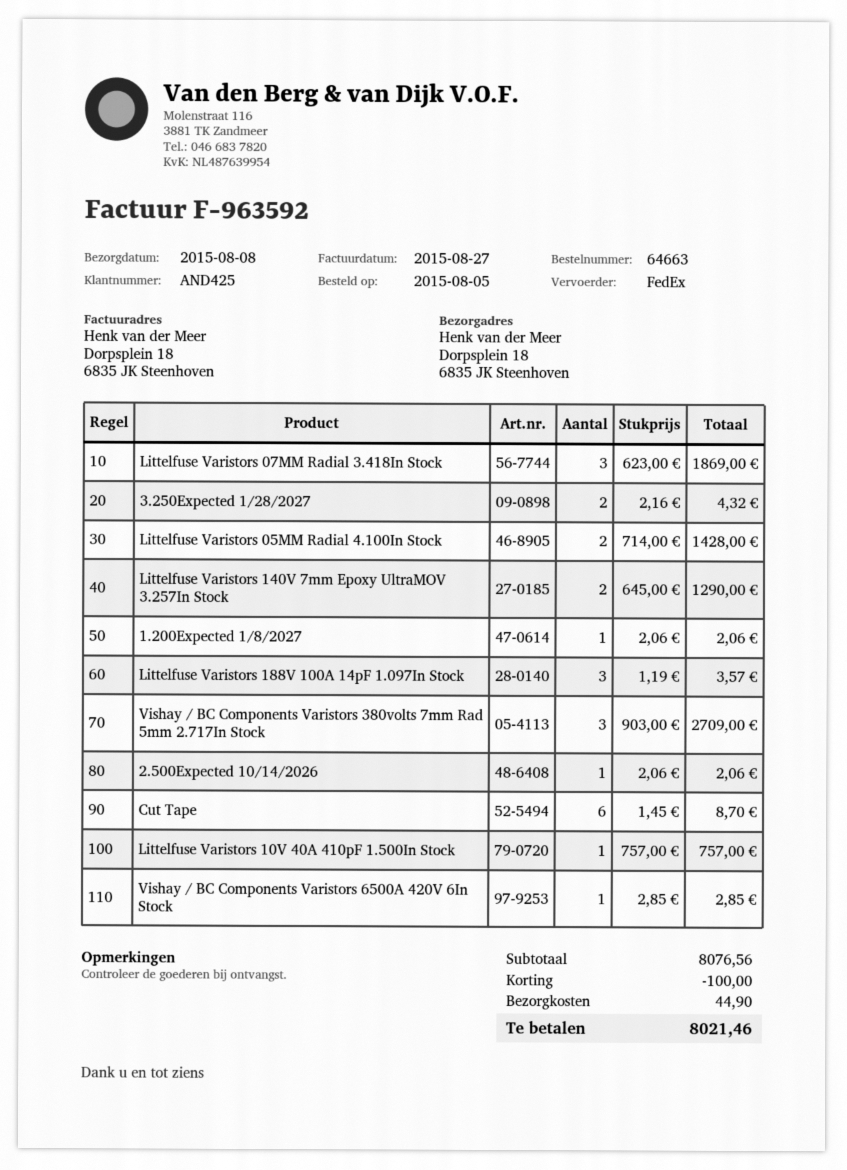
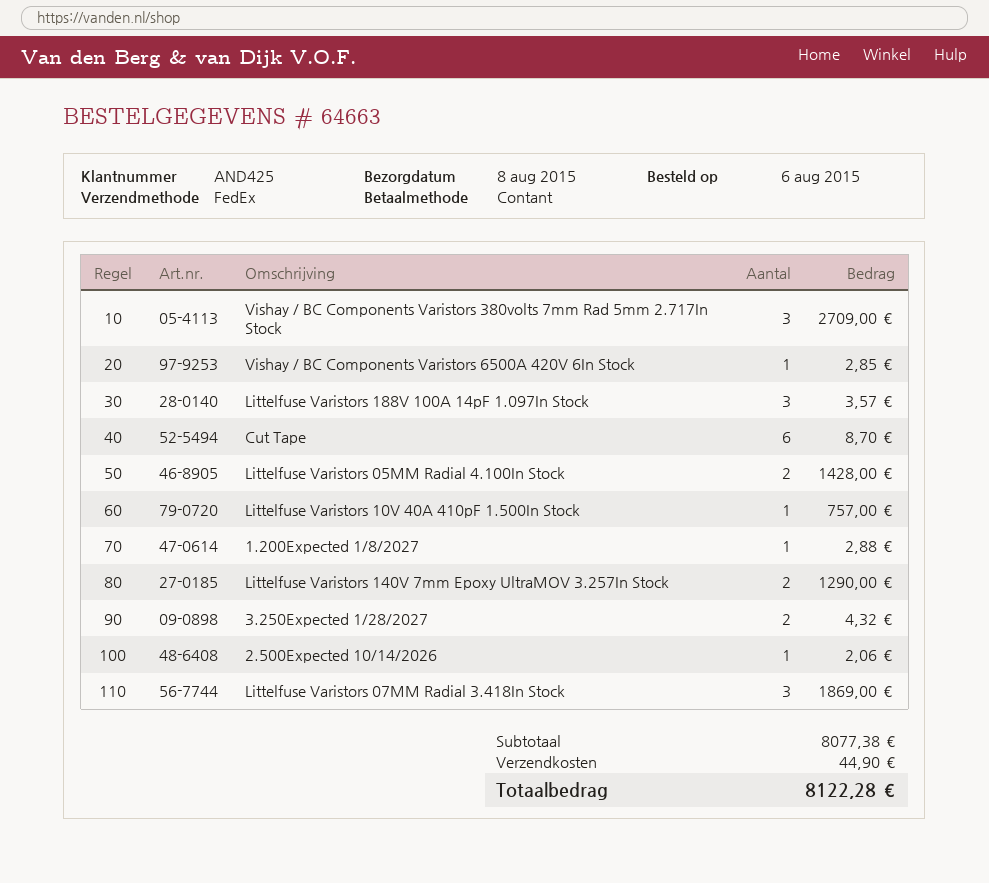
order date: 2015-08-05 -> 2015-08-06
1.200Expected 1/8/2027: 1 for 2.06 -> 1 for 2.88
subtotal: 8076.56 -> 8077.38
discount: 100.00 -> none
total: 8021.46 -> 8122.28

